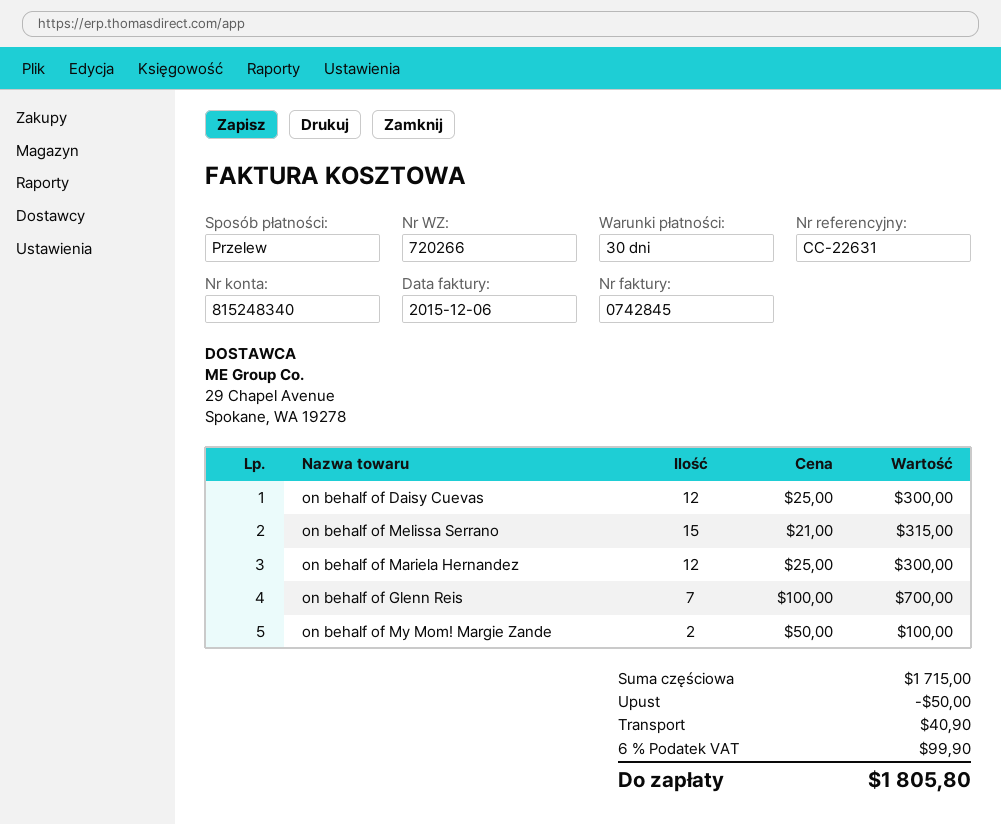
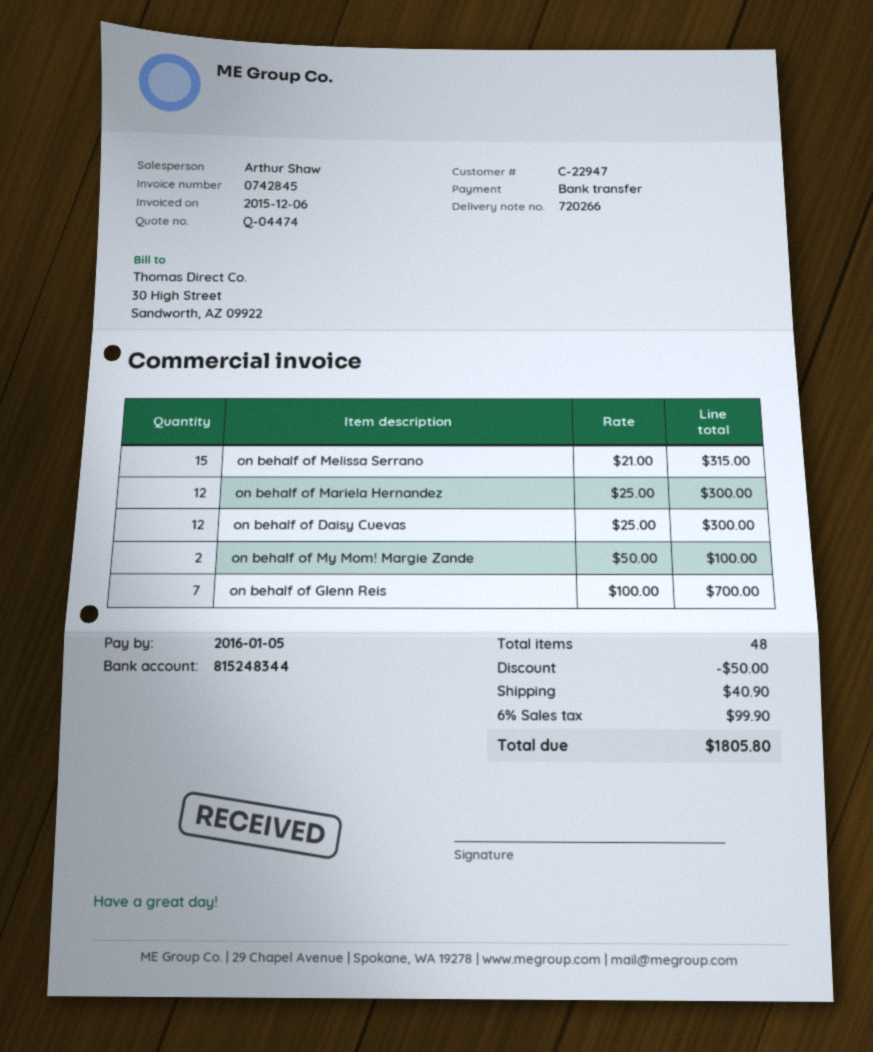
bank account: 815248340 -> 815248344

